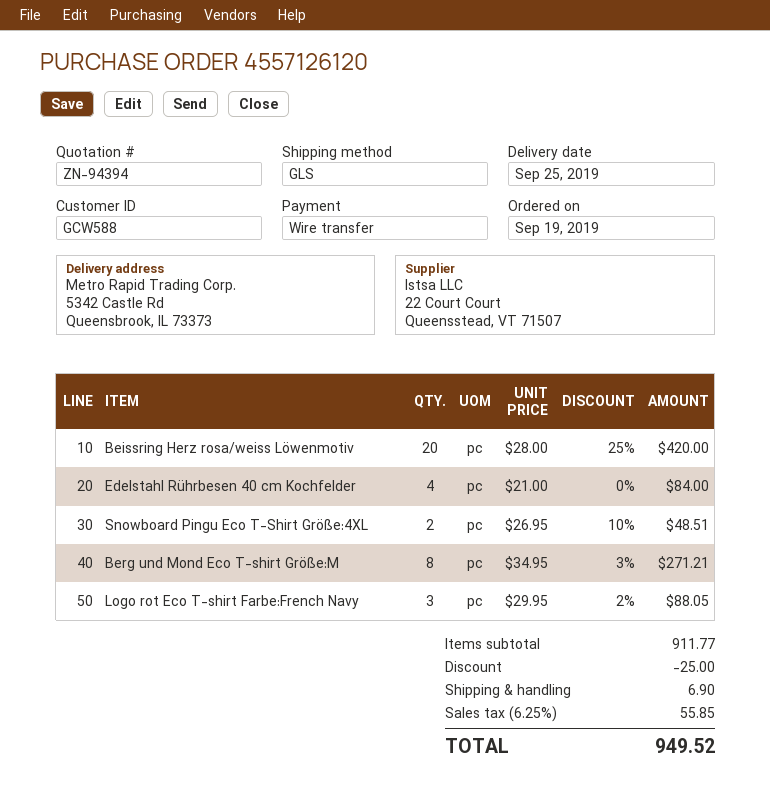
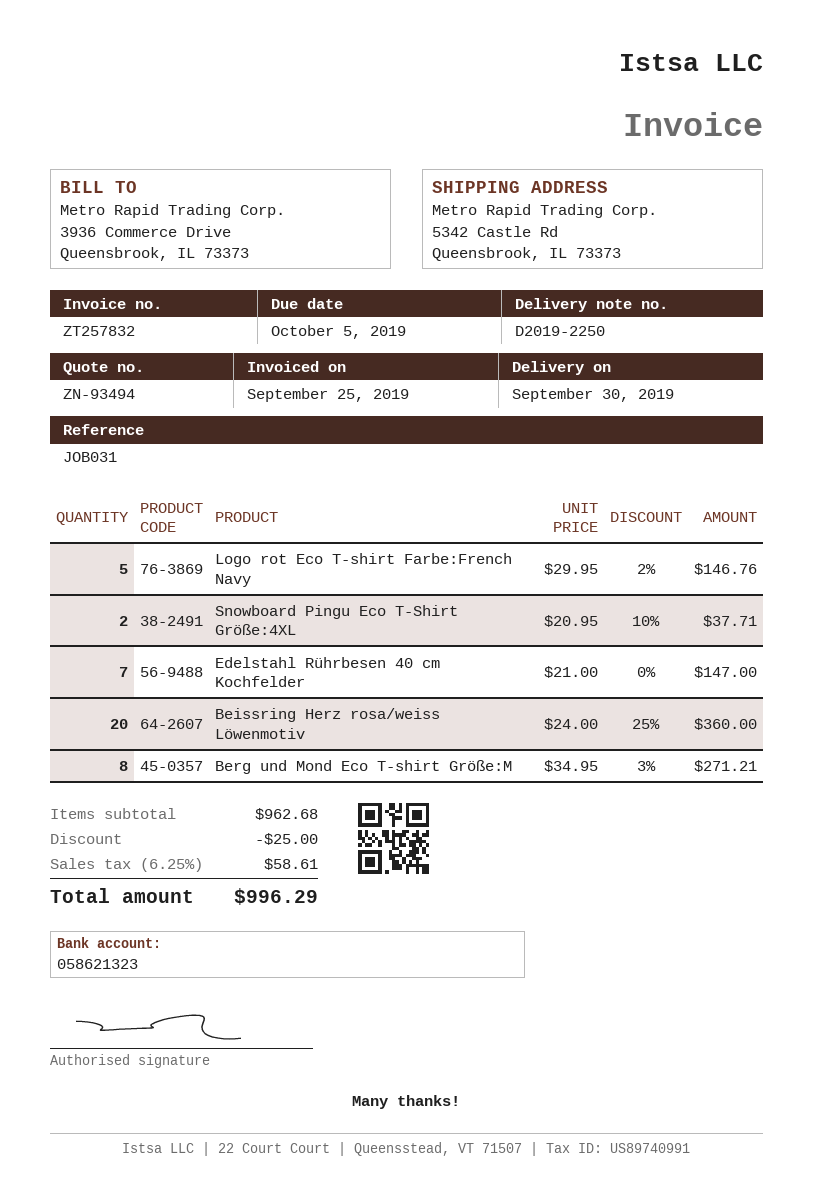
quote number: ZN-94394 -> ZN-93494
delivery date: 2019-09-25 -> 2019-09-30
Beissring Herz rosa/weiss Löwenmotiv: 20 x 28.00 - 25% = 420.00 -> 20 x 24.00 - 25% = 360.00
Edelstahl Rührbesen 40 cm Kochfelder: 4 x 21.00 = 84.00 -> 7 x 21.00 = 147.00
Snowboard Pingu Eco T-Shirt Größe:4XL: 2 x 26.95 - 10% = 48.51 -> 2 x 20.95 - 10% = 37.71
Logo rot Eco T-shirt Farbe:French Navy: 3 x 29.95 - 2% = 88.05 -> 5 x 29.95 - 2% = 146.76
subtotal: 911.77 -> 962.68
shipping: 6.90 -> none
tax: 6.25% = 55.85 -> 6.25% = 58.61
total: 949.52 -> 996.29

